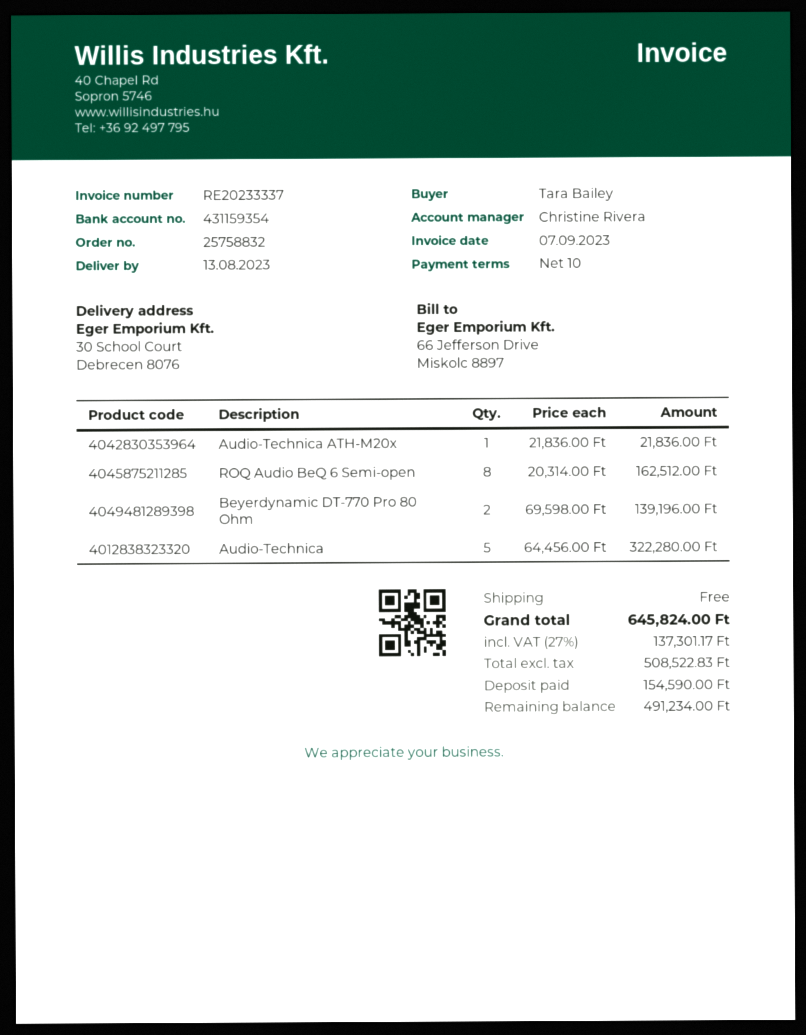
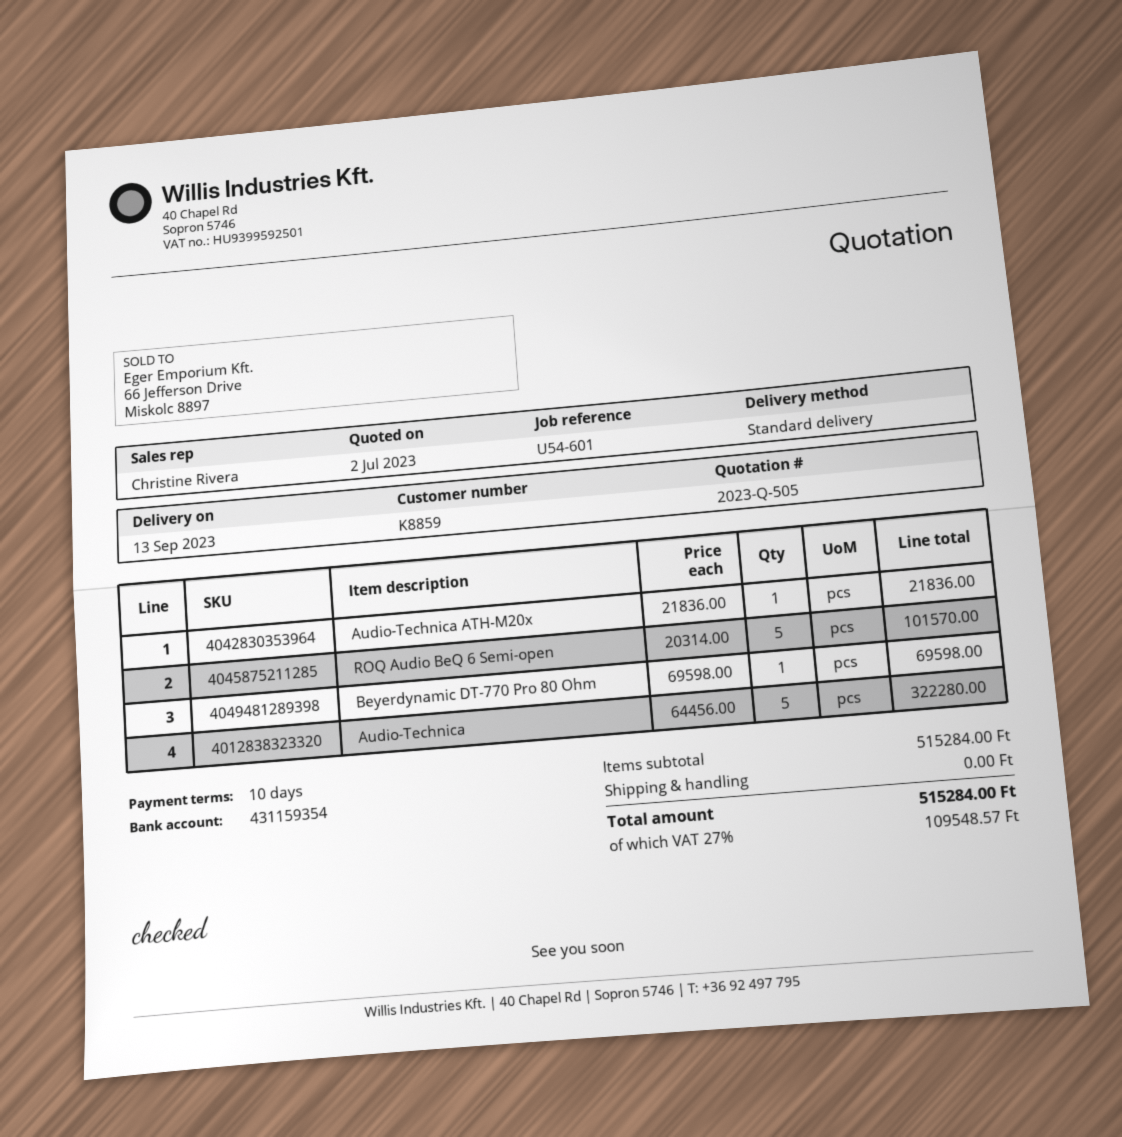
delivery date: 2023-08-13 -> 2023-09-13
ROQ Audio BeQ 6 Semi-open: 8 x 20314.00 = 162512.00 -> 5 x 20314.00 = 101570.00
Beyerdynamic DT-770 Pro 80 Ohm: 2 x 69598.00 = 139196.00 -> 1 x 69598.00 = 69598.00
tax: 27% = 137301.17 -> 27% = 109548.57
total: 645824.00 -> 515284.00

